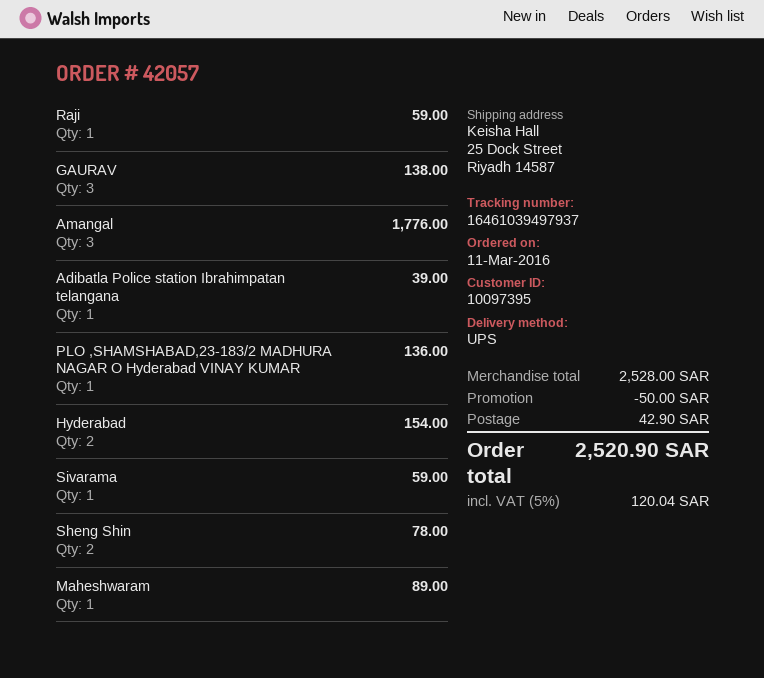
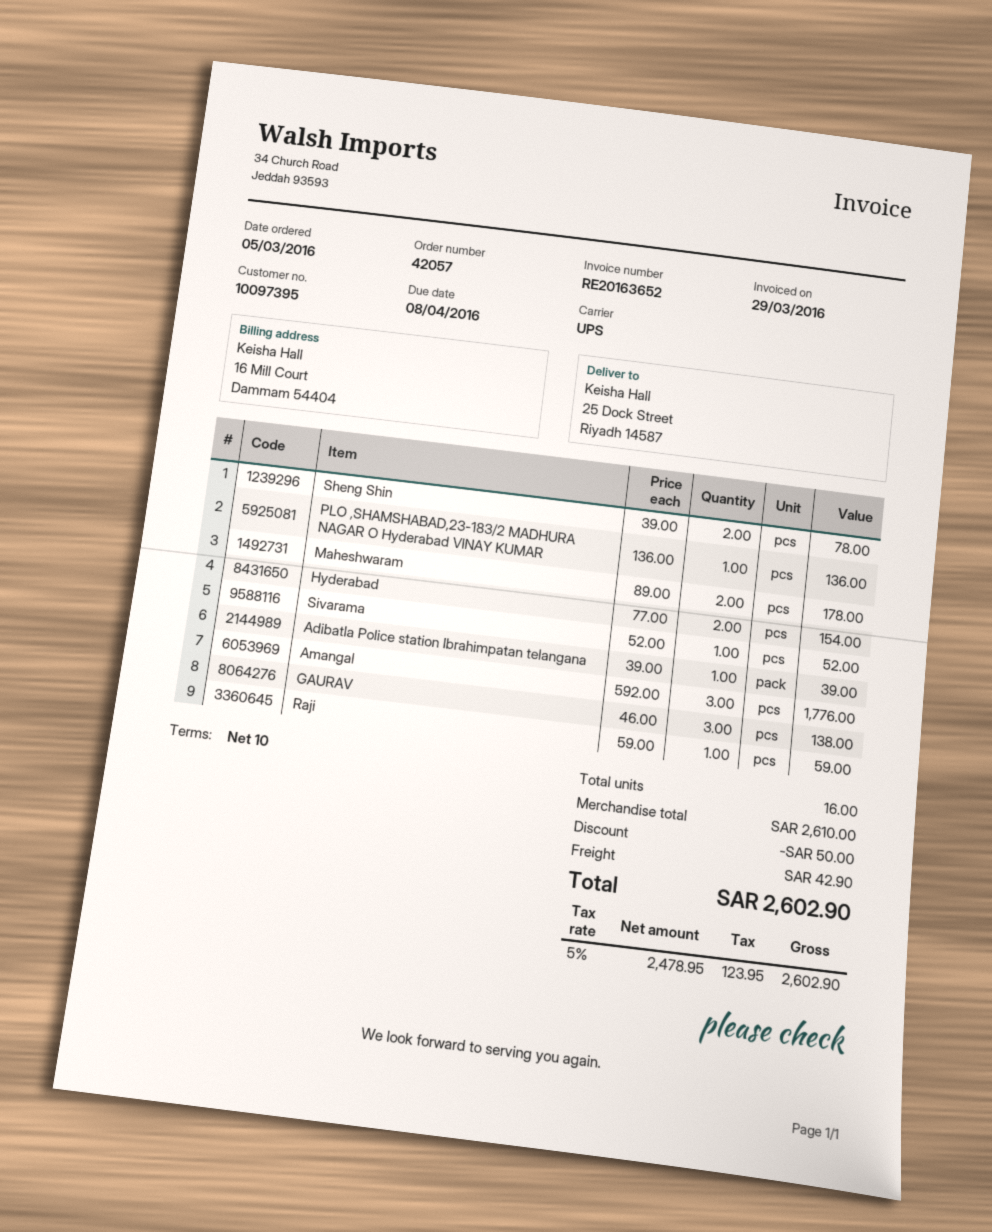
order date: 2016-03-11 -> 2016-03-05
Sivarama: 1 for 59.00 -> 1 for 52.00
Maheshwaram: 1 for 89.00 -> 2 for 178.00
subtotal: 2528.00 -> 2610.00
tax: 5% = 120.04 -> 5% = 123.95
total: 2520.90 -> 2602.90

